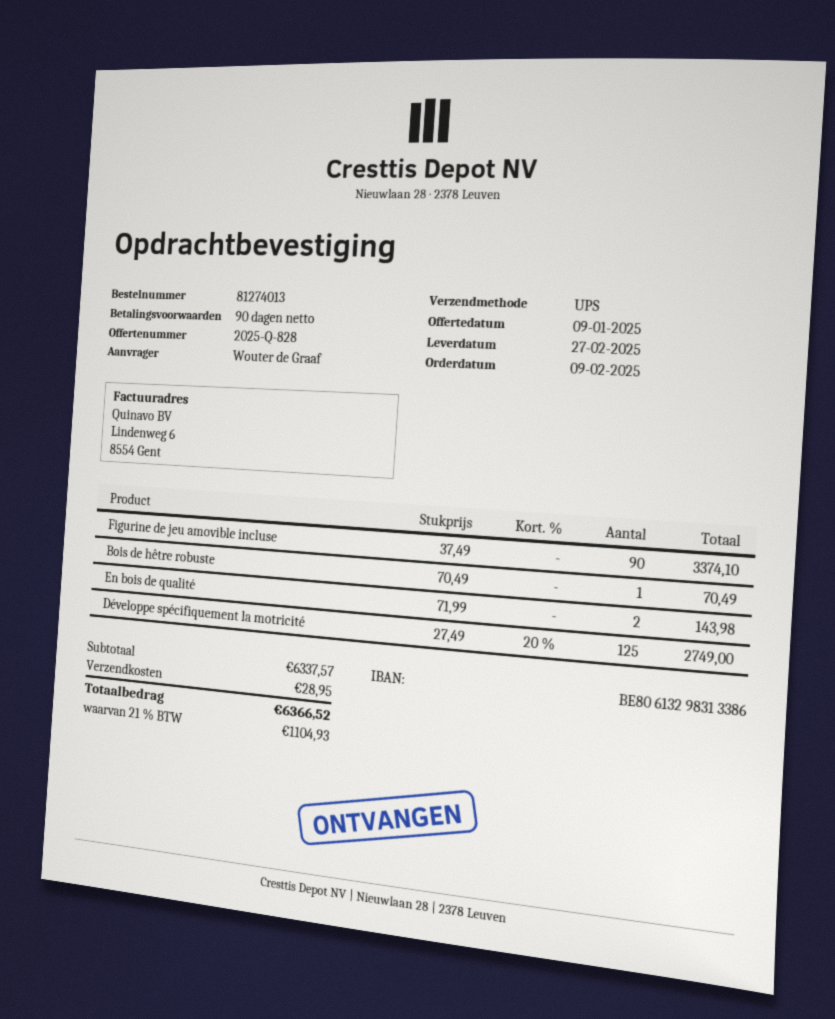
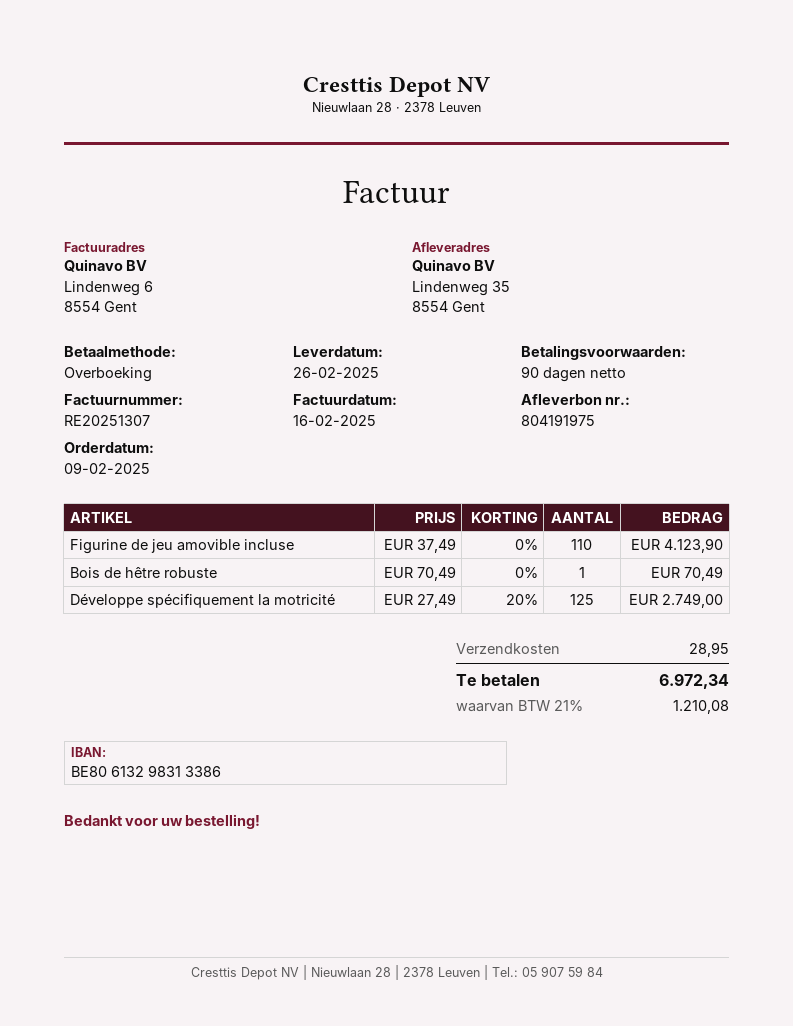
delivery date: 2025-02-27 -> 2025-02-26
Figurine de jeu amovible incluse: 90 x 37.49 = 3374.10 -> 110 x 37.49 = 4123.90
En bois de qualité: 2 x 71.99 = 143.98 -> none
tax: 21% = 1104.93 -> 21% = 1210.08
total: 6366.52 -> 6972.34

